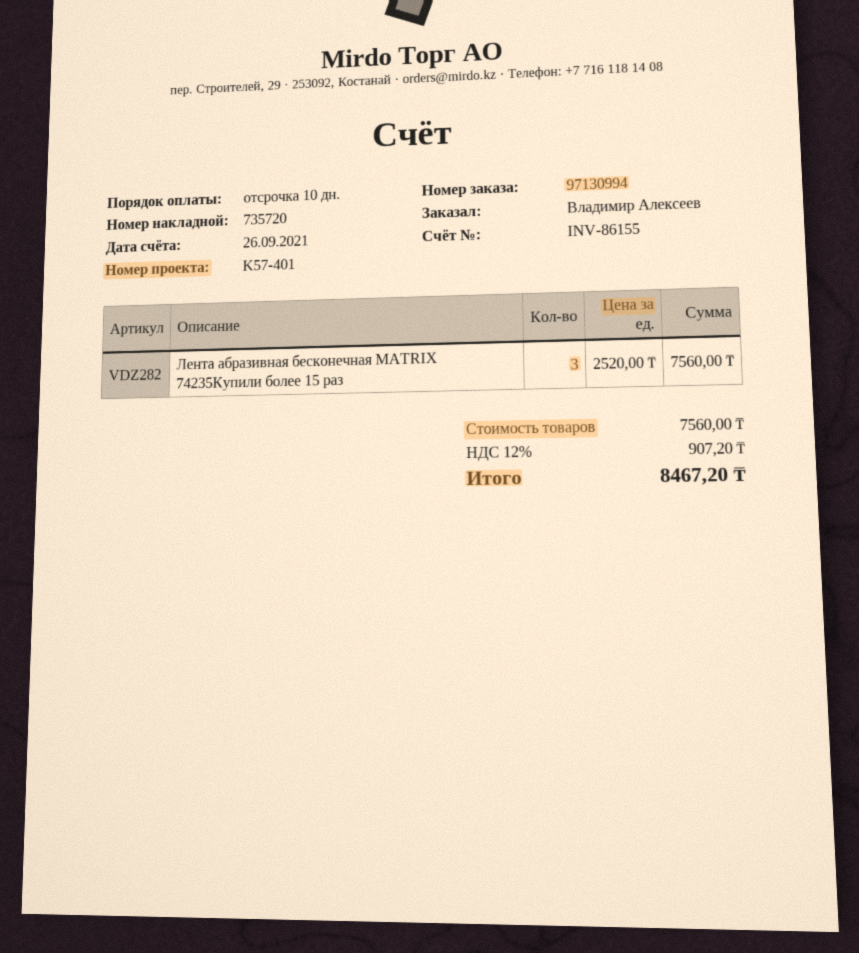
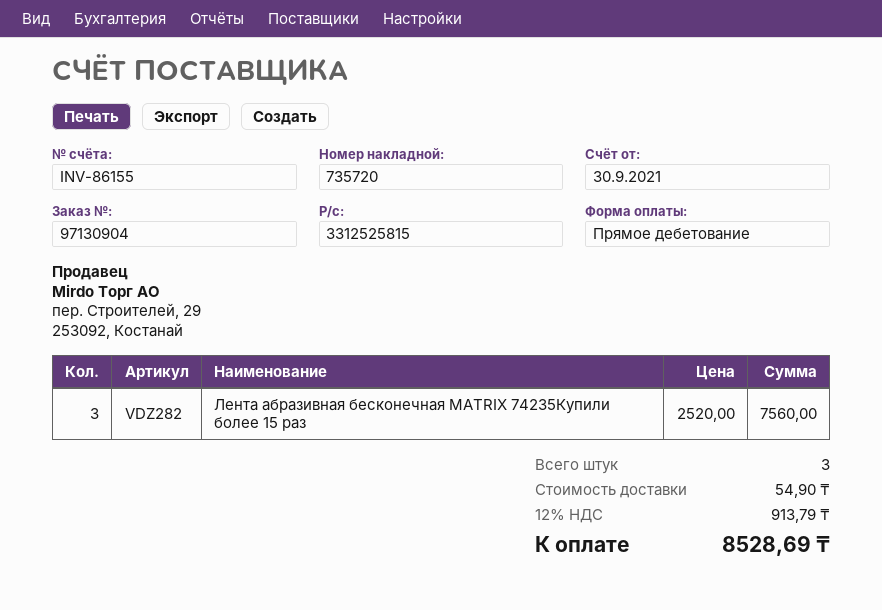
order number: 97130994 -> 97130904
invoice date: 2021-09-26 -> 2021-09-30
shipping: none -> 54.90
tax: 12% = 907.20 -> 12% = 913.79
total: 8467.20 -> 8528.69

